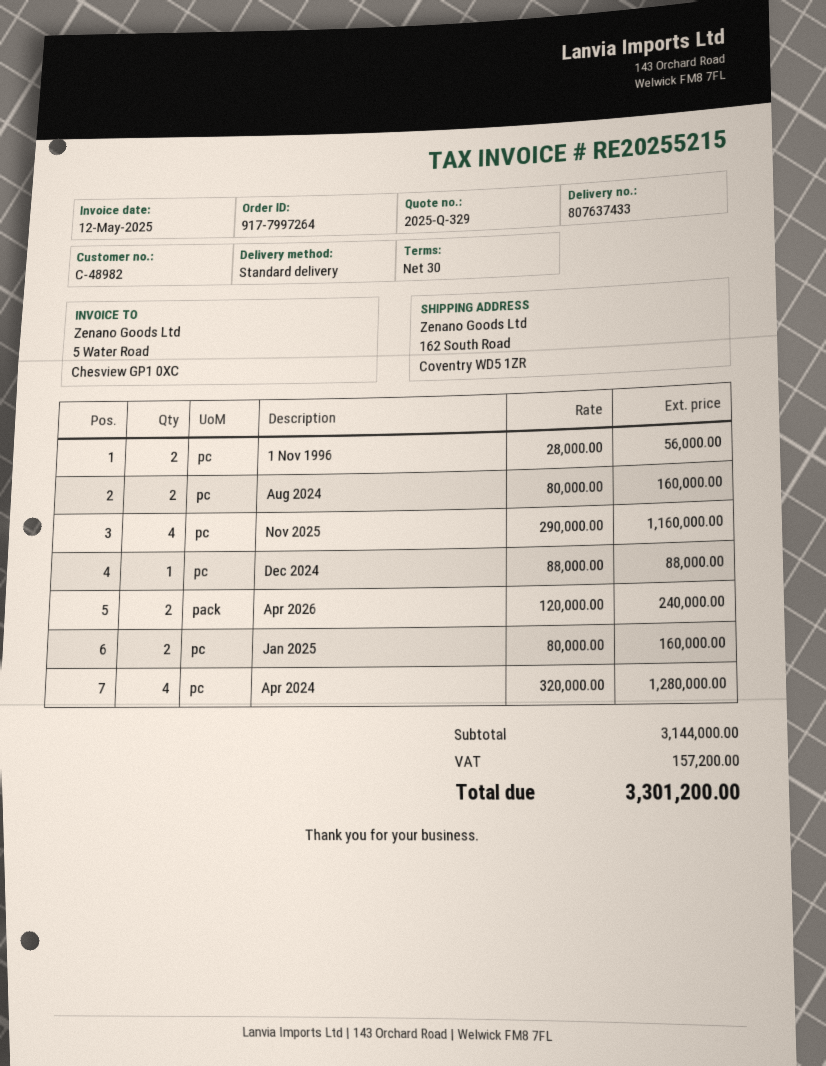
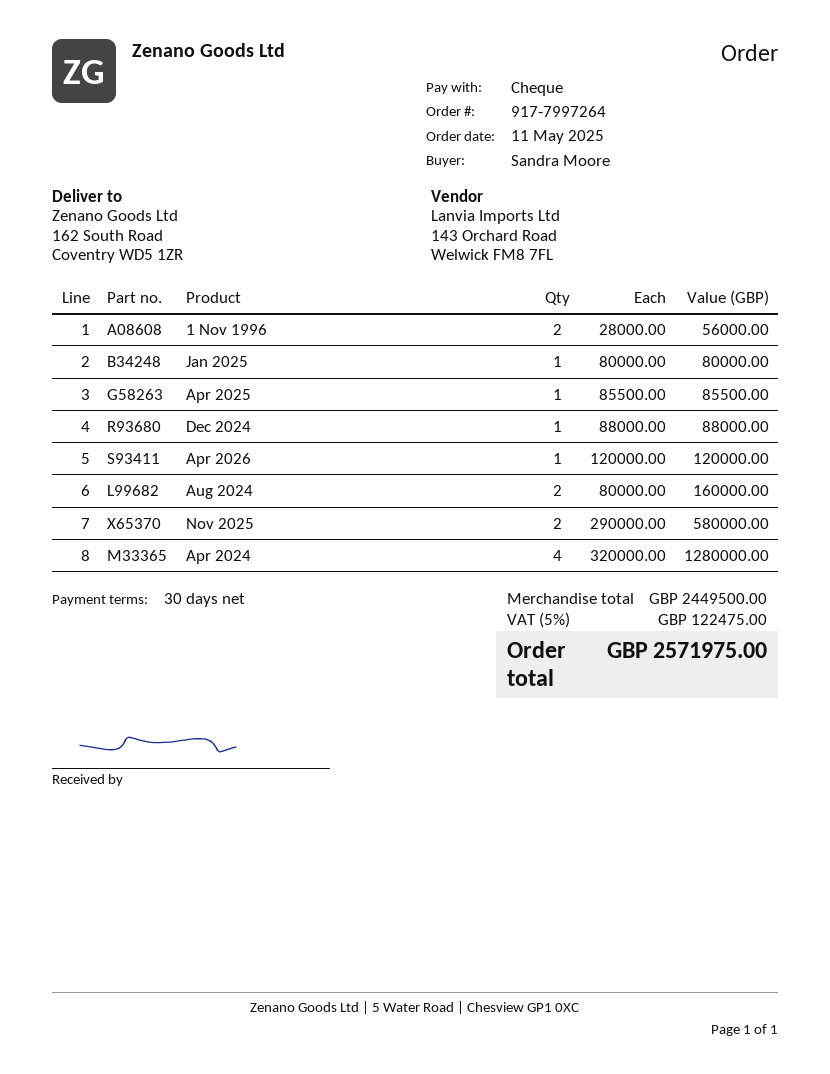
Nov 2025: 4 x 290000.00 = 1160000.00 -> 2 x 290000.00 = 580000.00
Apr 2026: 2 x 120000.00 = 240000.00 -> 1 x 120000.00 = 120000.00
Jan 2025: 2 x 80000.00 = 160000.00 -> 1 x 80000.00 = 80000.00
Apr 2025: none -> 1 x 85500.00 = 85500.00
subtotal: 3144000.00 -> 2449500.00
tax: 157200.00 -> 122475.00
total: 3301200.00 -> 2571975.00

